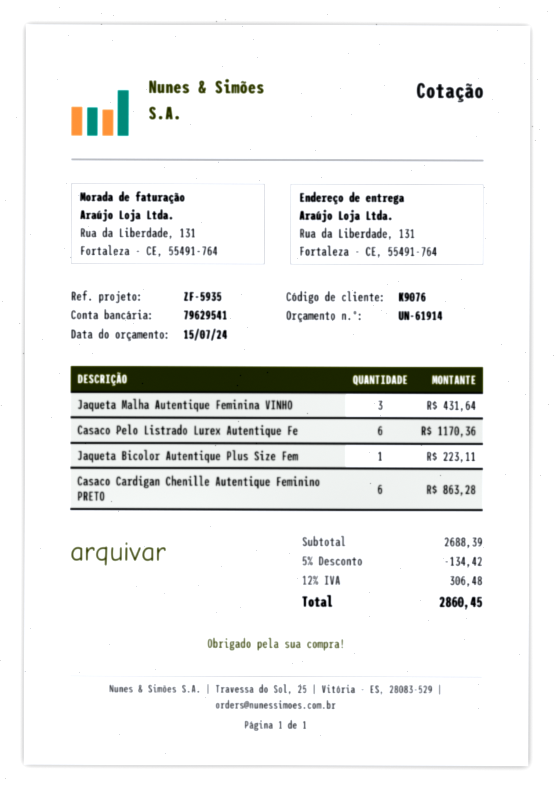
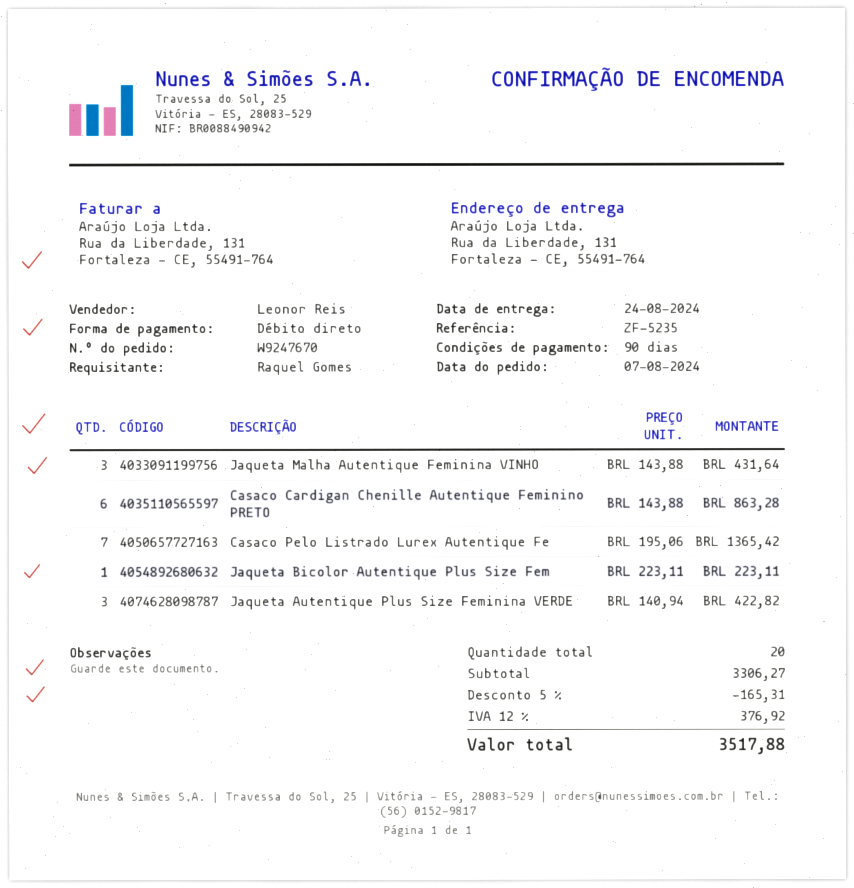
reference: ZF-5935 -> ZF-5235
Casaco Pelo Listrado Lurex Autentique Fe: 6 for 1170.36 -> 7 for 1365.42
Jaqueta Autentique Plus Size Feminina VERDE: none -> 3 for 422.82
subtotal: 2688.39 -> 3306.27
discount: 5% = 134.42 -> 5% = 165.31
tax: 12% = 306.48 -> 12% = 376.92
total: 2860.45 -> 3517.88

